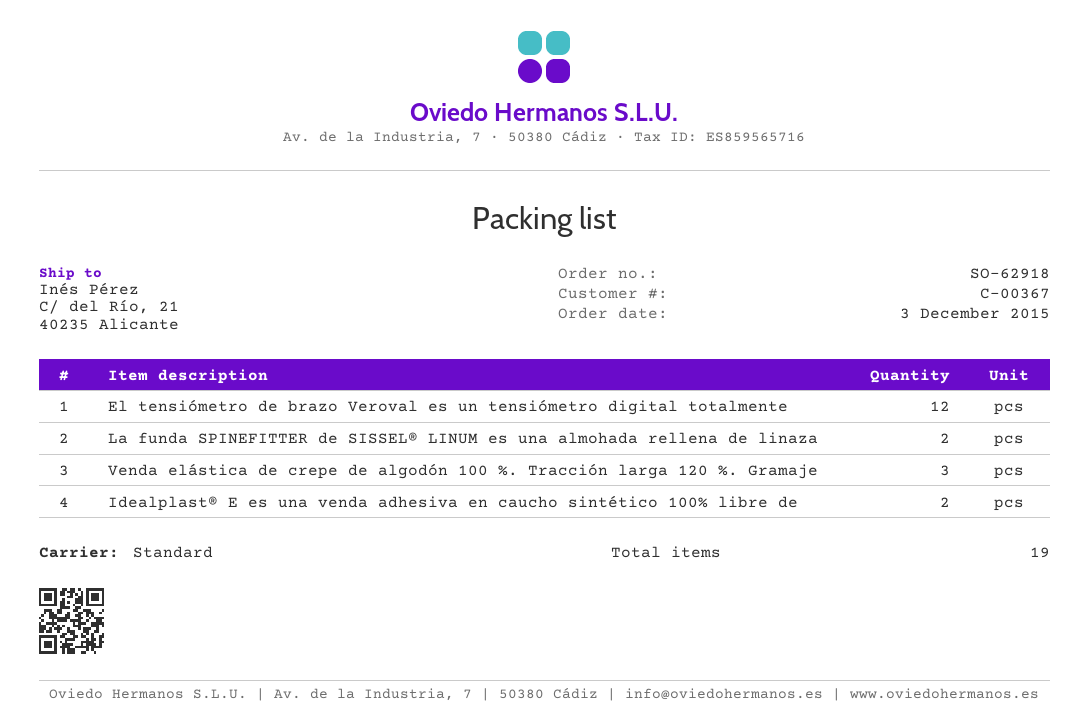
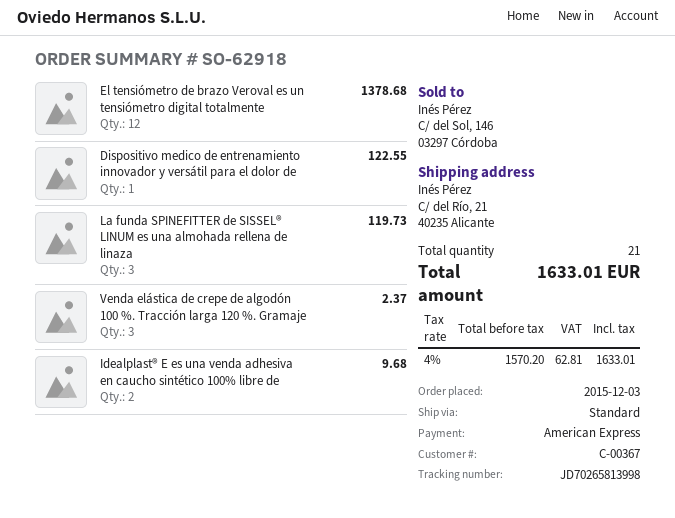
La funda SPINEFITTER de SISSEL® LINUM es una almohada rellena de linaza: 2 -> 3
Dispositivo medico de entrenamiento innovador y versátil para el dolor de: none -> 1
total quantity: 19 -> 21

